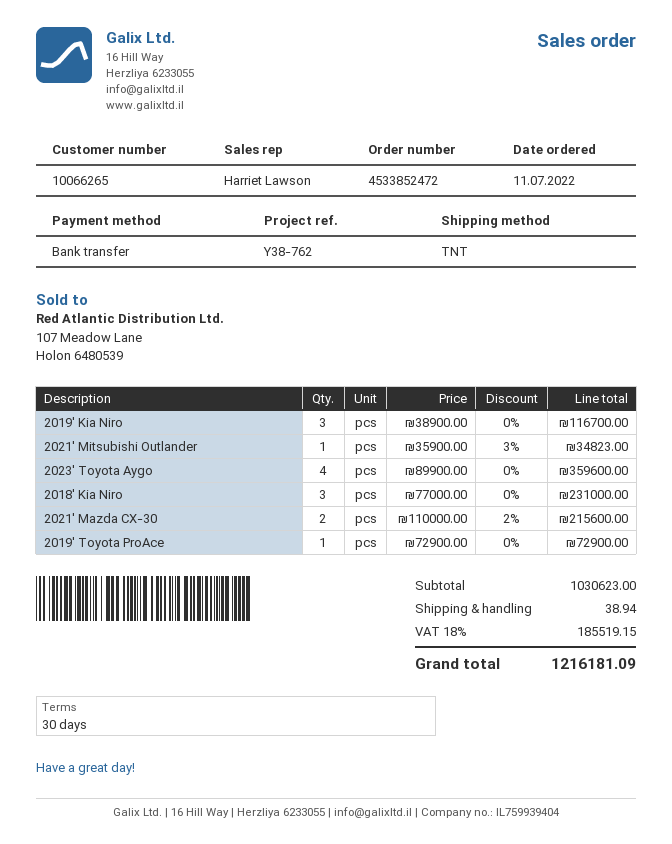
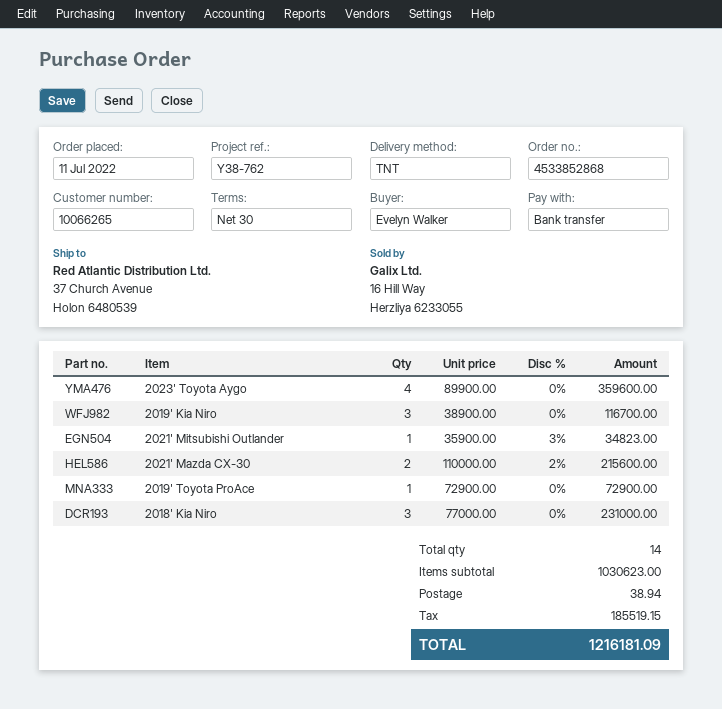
order number: 4533852472 -> 4533852868

